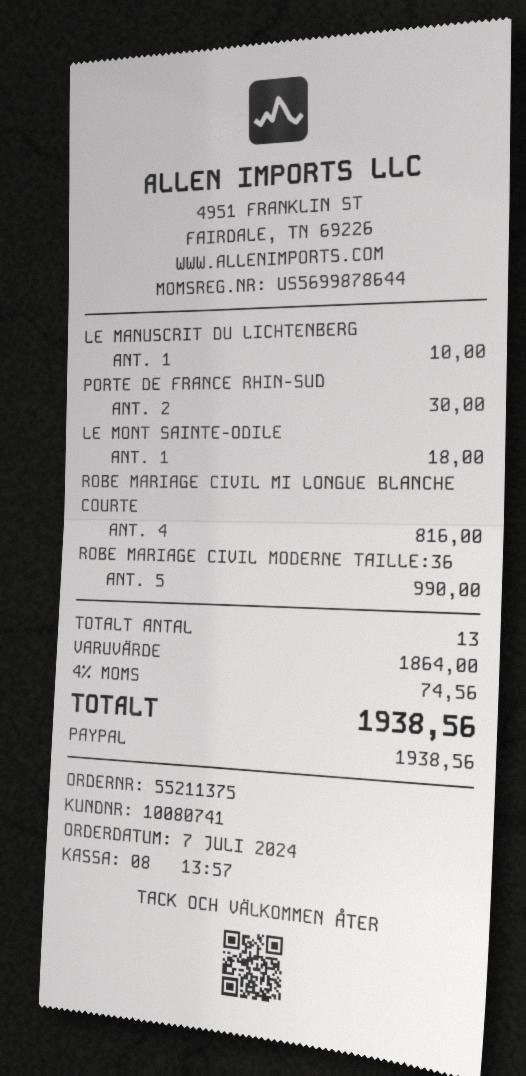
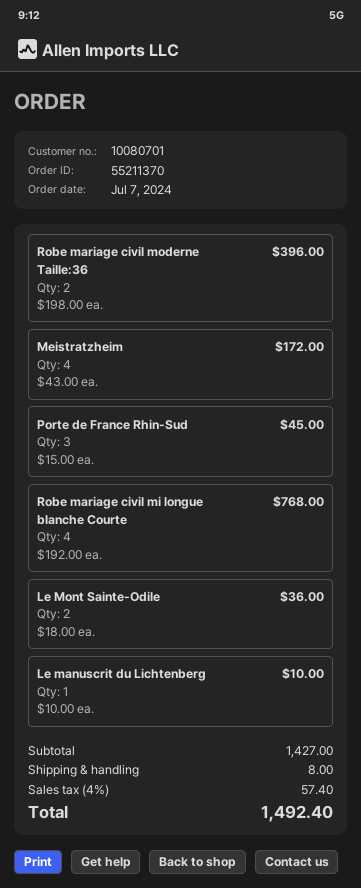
order number: 55211375 -> 55211370
customer number: 10080741 -> 10080701
PORTE DE FRANCE RHIN-SUD: 2 for 30.00 -> 3 for 45.00
LE MONT SAINTE-ODILE: 1 for 18.00 -> 2 for 36.00
ROBE MARIAGE CIVIL MI LONGUE BLANCHE COURTE: 4 for 816.00 -> 4 for 768.00
ROBE MARIAGE CIVIL MODERNE TAILLE:36: 5 for 990.00 -> 2 for 396.00
Meistratzheim: none -> 4 for 172.00
subtotal: 1864.00 -> 1427.00
shipping: none -> 8.00
tax: 4% = 74.56 -> 4% = 57.40
total: 1938.56 -> 1492.40

